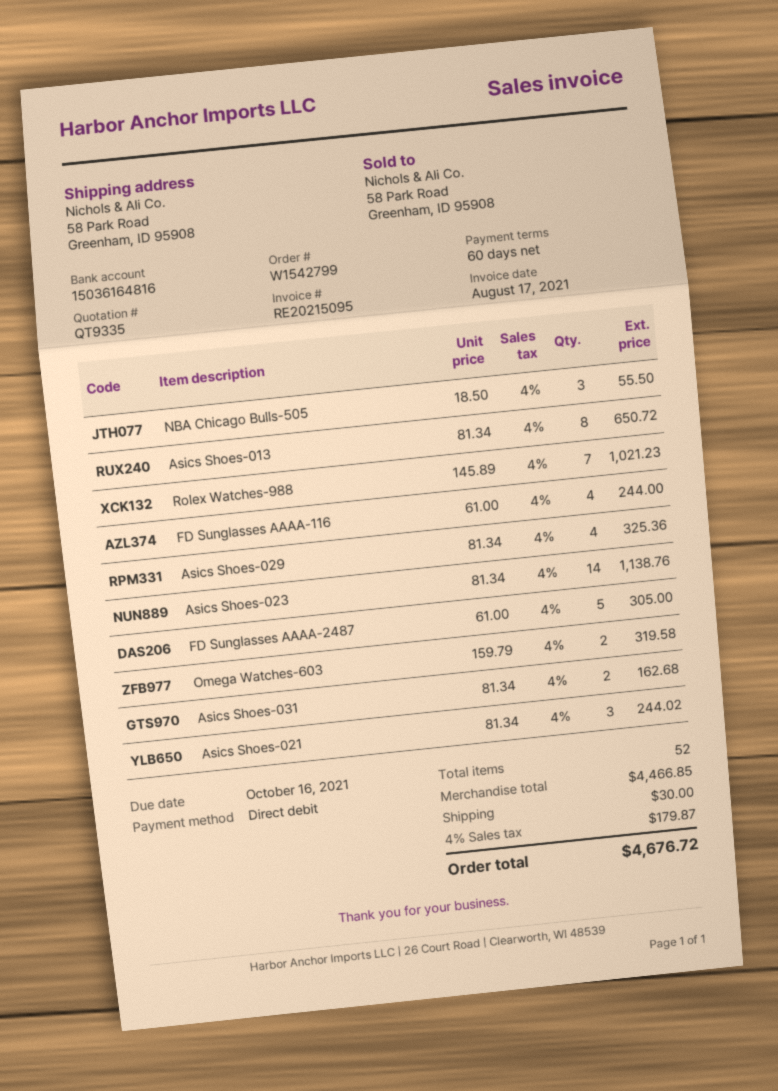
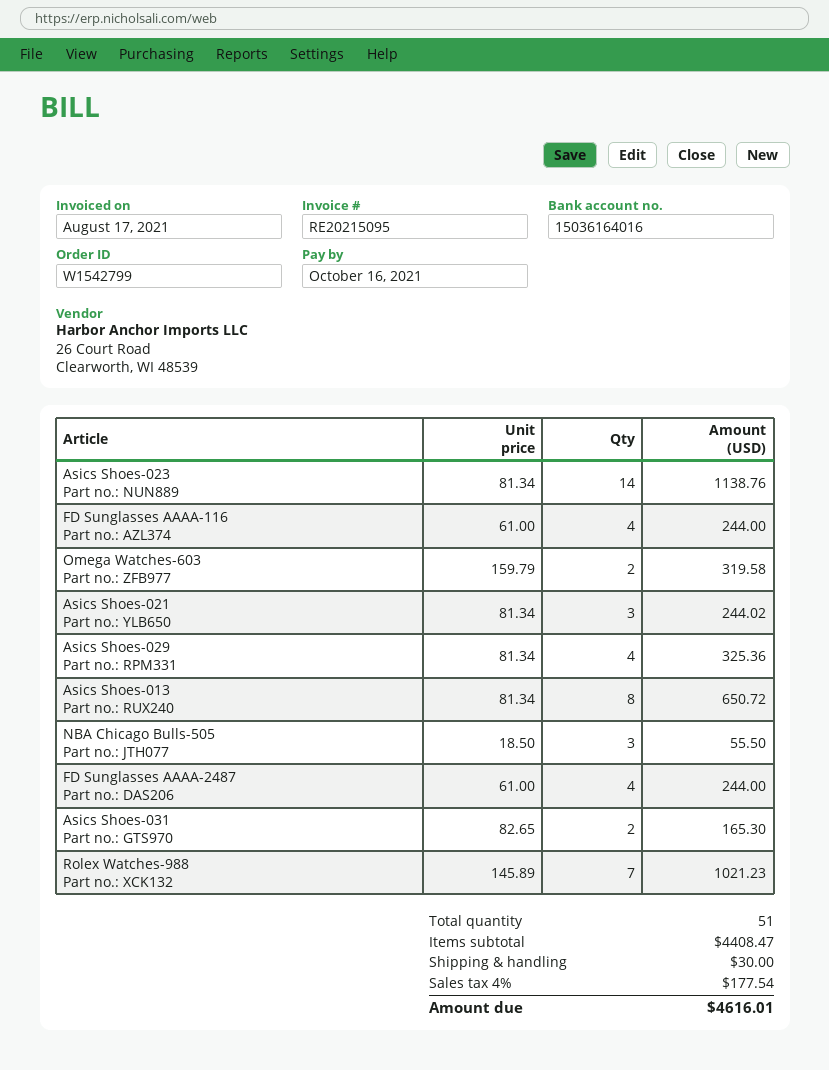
bank account: 15036164816 -> 15036164016
FD Sunglasses AAAA-2487: 5 x 61.00 = 305.00 -> 4 x 61.00 = 244.00
Asics Shoes-031: 2 x 81.34 = 162.68 -> 2 x 82.65 = 165.30
total quantity: 52 -> 51
subtotal: 4466.85 -> 4408.47
tax: 4% = 179.87 -> 4% = 177.54
total: 4676.72 -> 4616.01

